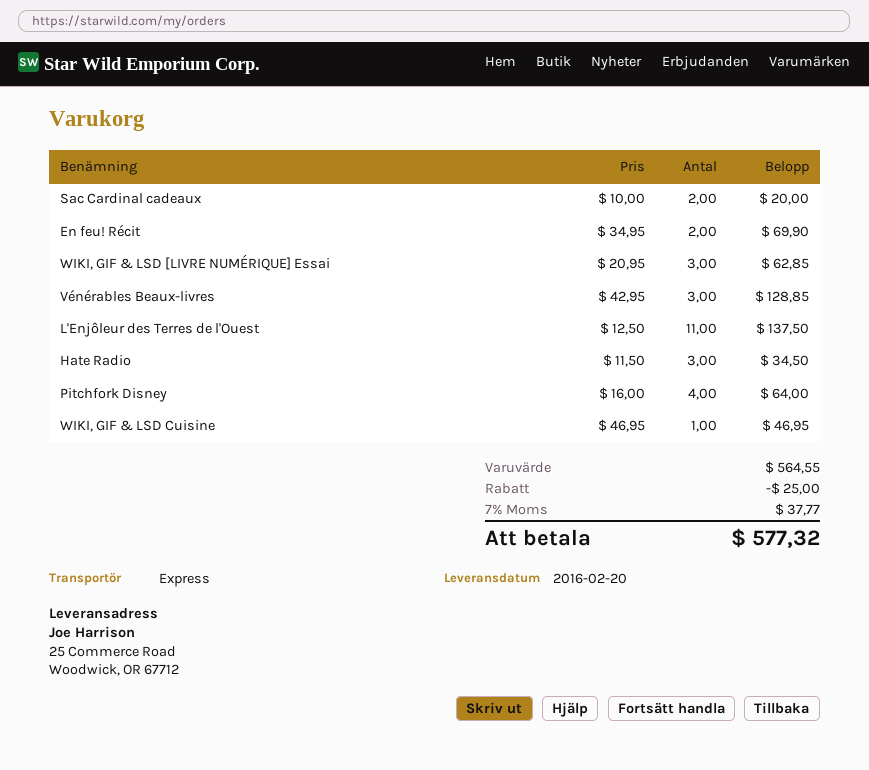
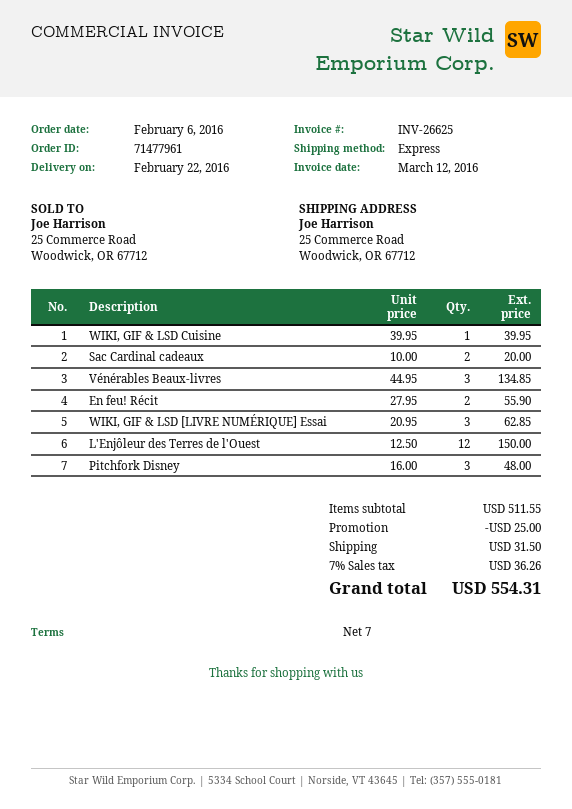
delivery date: 2016-02-20 -> 2016-02-22
En feu! Récit: 2 x 34.95 = 69.90 -> 2 x 27.95 = 55.90
Vénérables Beaux-livres: 3 x 42.95 = 128.85 -> 3 x 44.95 = 134.85
L'Enjôleur des Terres de l'Ouest: 11 x 12.50 = 137.50 -> 12 x 12.50 = 150.00
Hate Radio: 3 x 11.50 = 34.50 -> none
Pitchfork Disney: 4 x 16.00 = 64.00 -> 3 x 16.00 = 48.00
WIKI, GIF & LSD Cuisine: 1 x 46.95 = 46.95 -> 1 x 39.95 = 39.95
subtotal: 564.55 -> 511.55
shipping: none -> 31.50
tax: 7% = 37.77 -> 7% = 36.26
total: 577.32 -> 554.31

